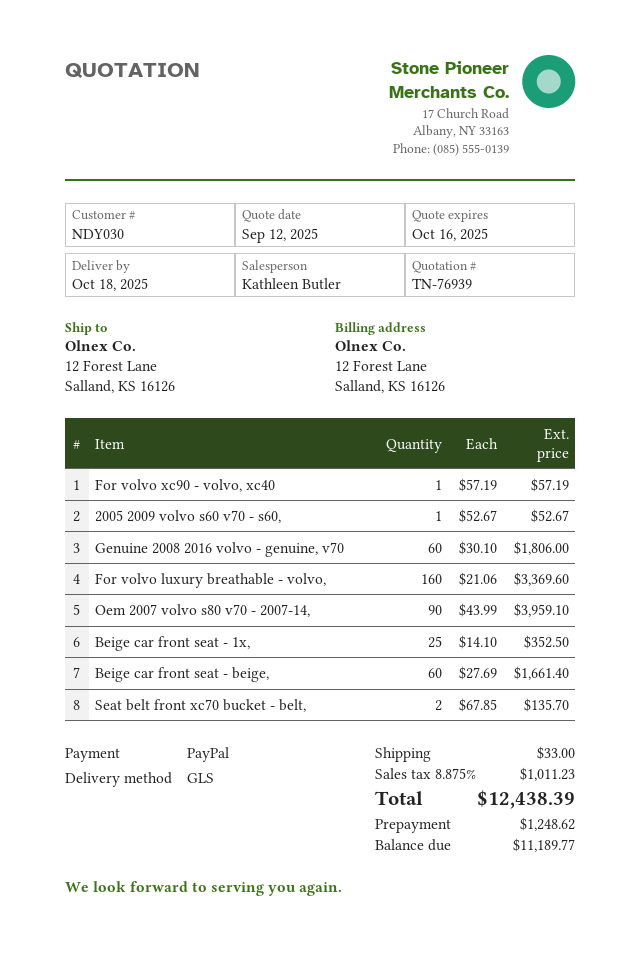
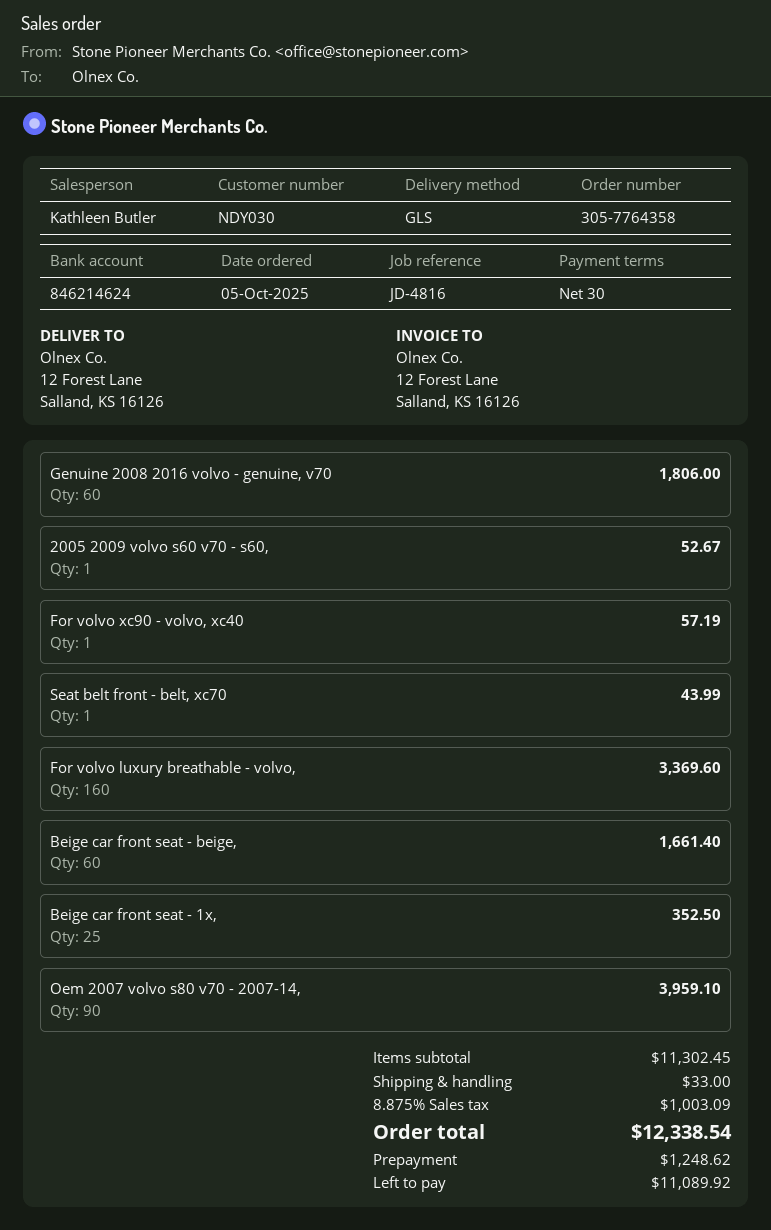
Seat belt front xc70 bucket - belt,: 2 for 135.70 -> none
Seat belt front - belt, xc70: none -> 1 for 43.99
tax: 8.875% = 1011.23 -> 8.875% = 1003.09
total: 12438.39 -> 12338.54
balance: 11189.77 -> 11089.92

